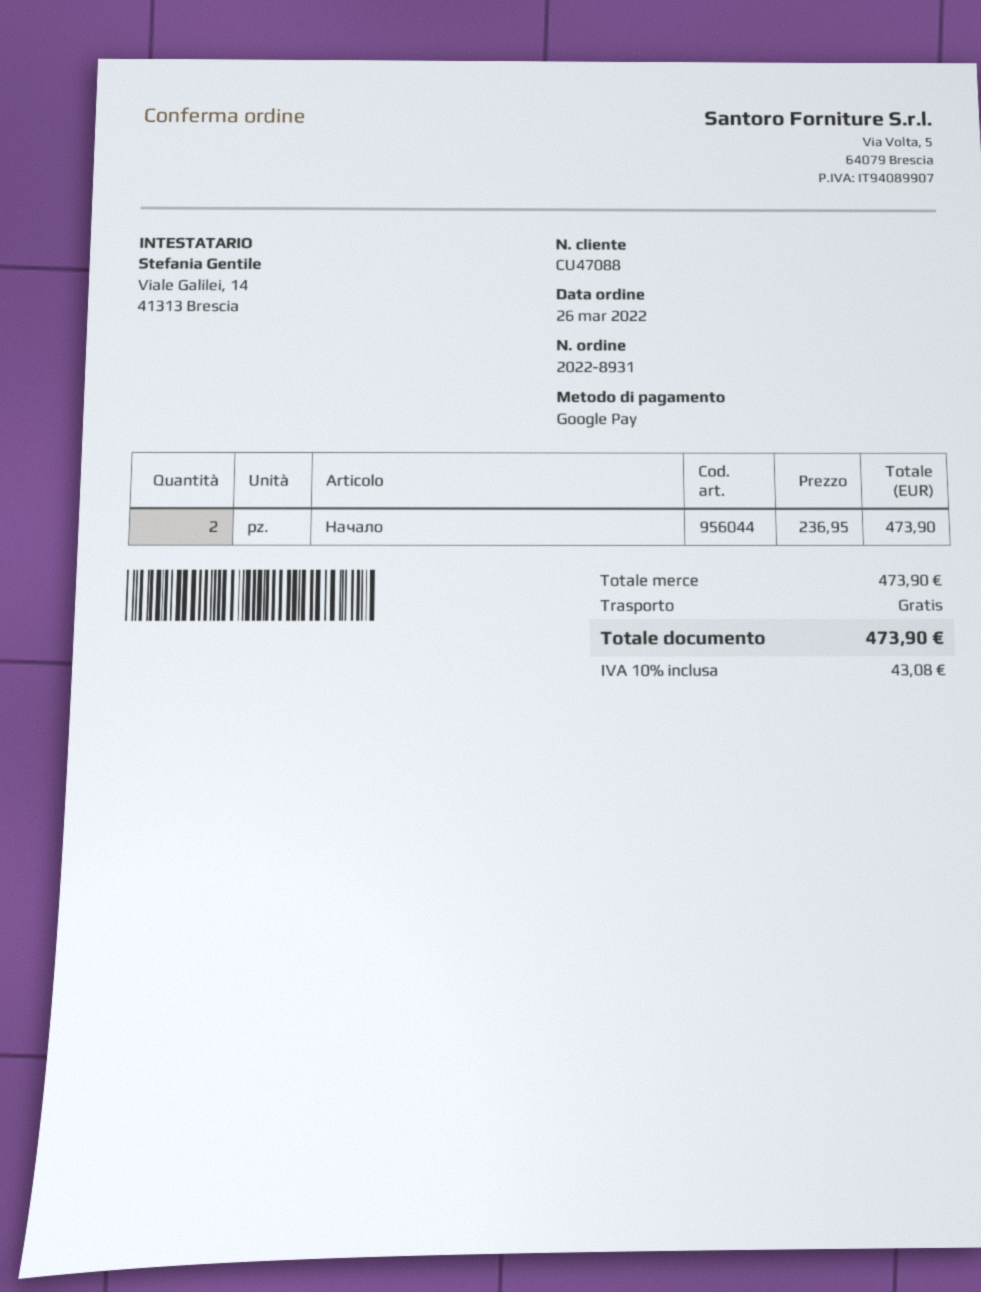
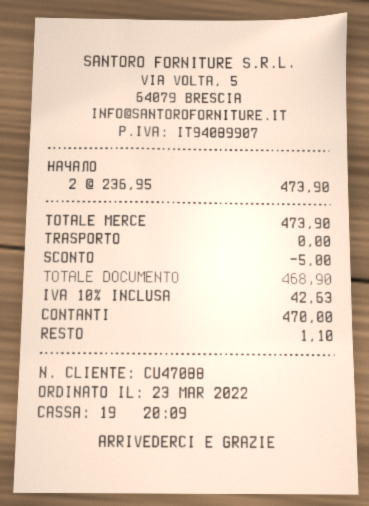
order date: 2022-03-26 -> 2022-03-23
payment method: Google Pay -> cash
discount: none -> 5.00
tax: 10% = 43.08 -> 10% = 42.63
total: 473.90 -> 468.90

